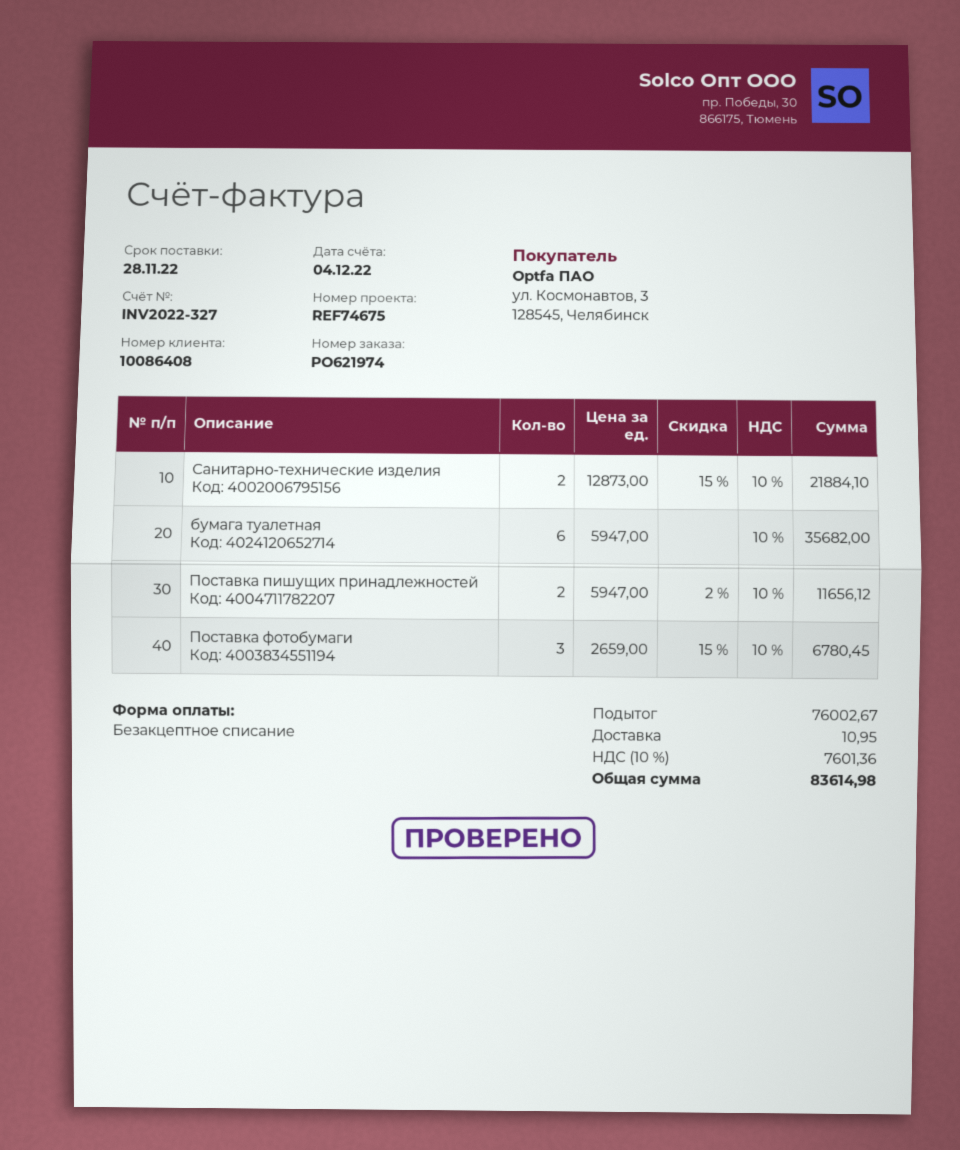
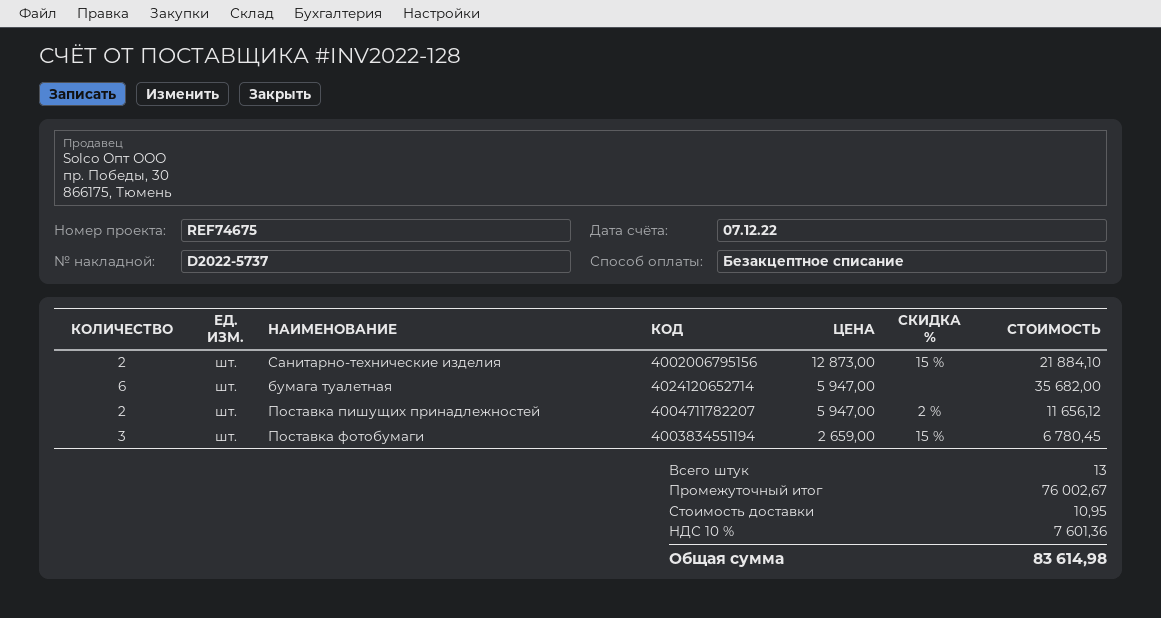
invoice number: INV2022-327 -> INV2022-128
invoice date: 2022-12-04 -> 2022-12-07

